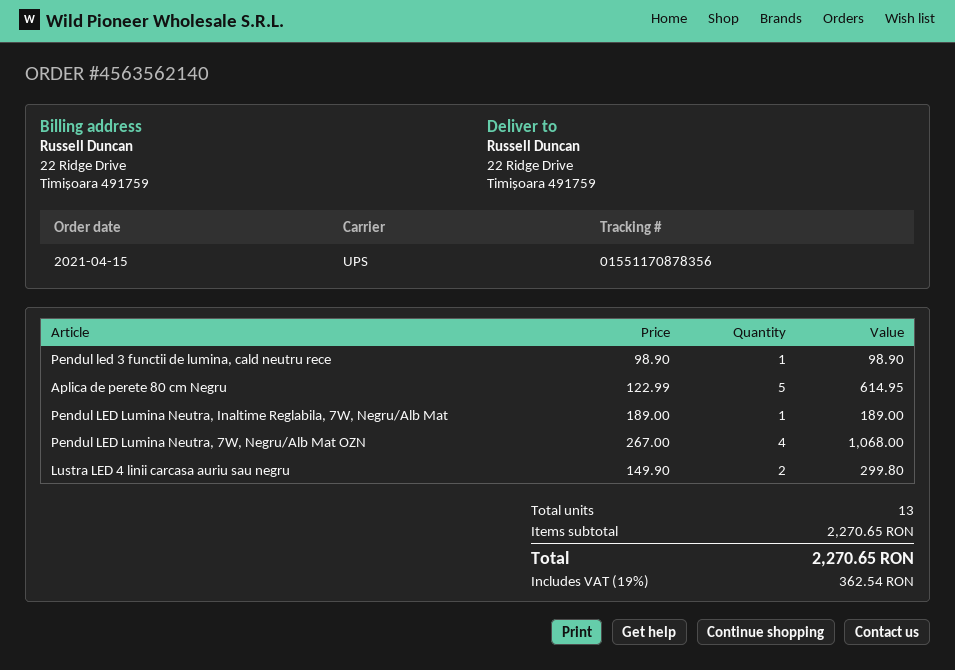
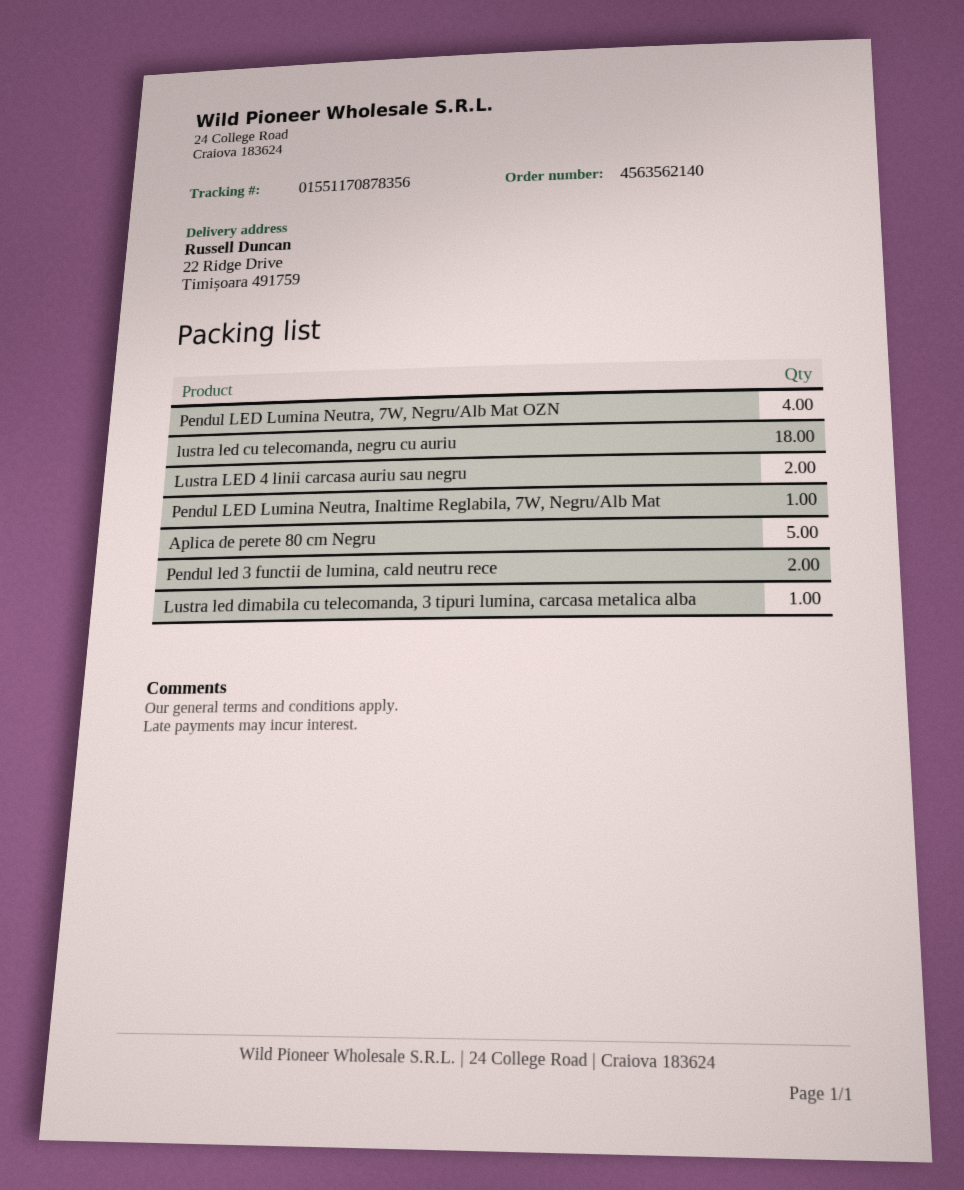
Pendul led 3 functii de lumina, cald neutru rece: 1 -> 2
lustra led cu telecomanda, negru cu auriu: none -> 18
Lustra led dimabila cu telecomanda, 3 tipuri lumina, carcasa metalica alba: none -> 1

